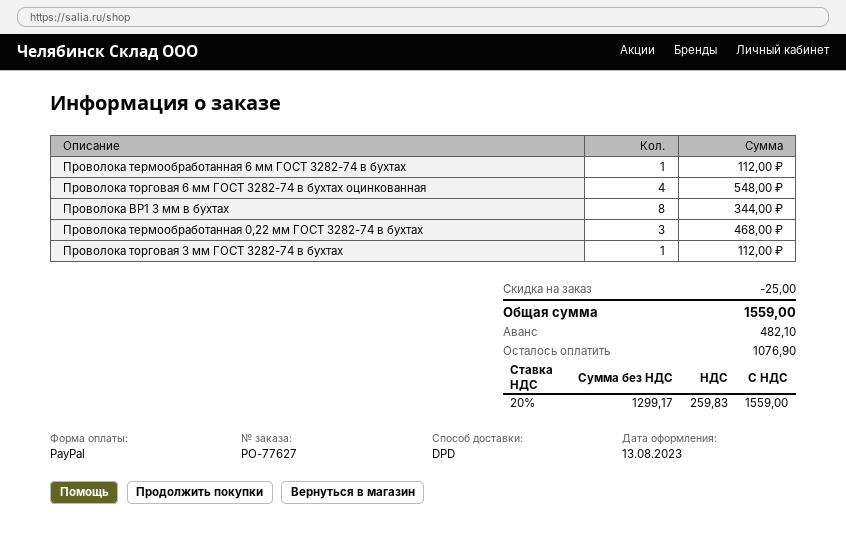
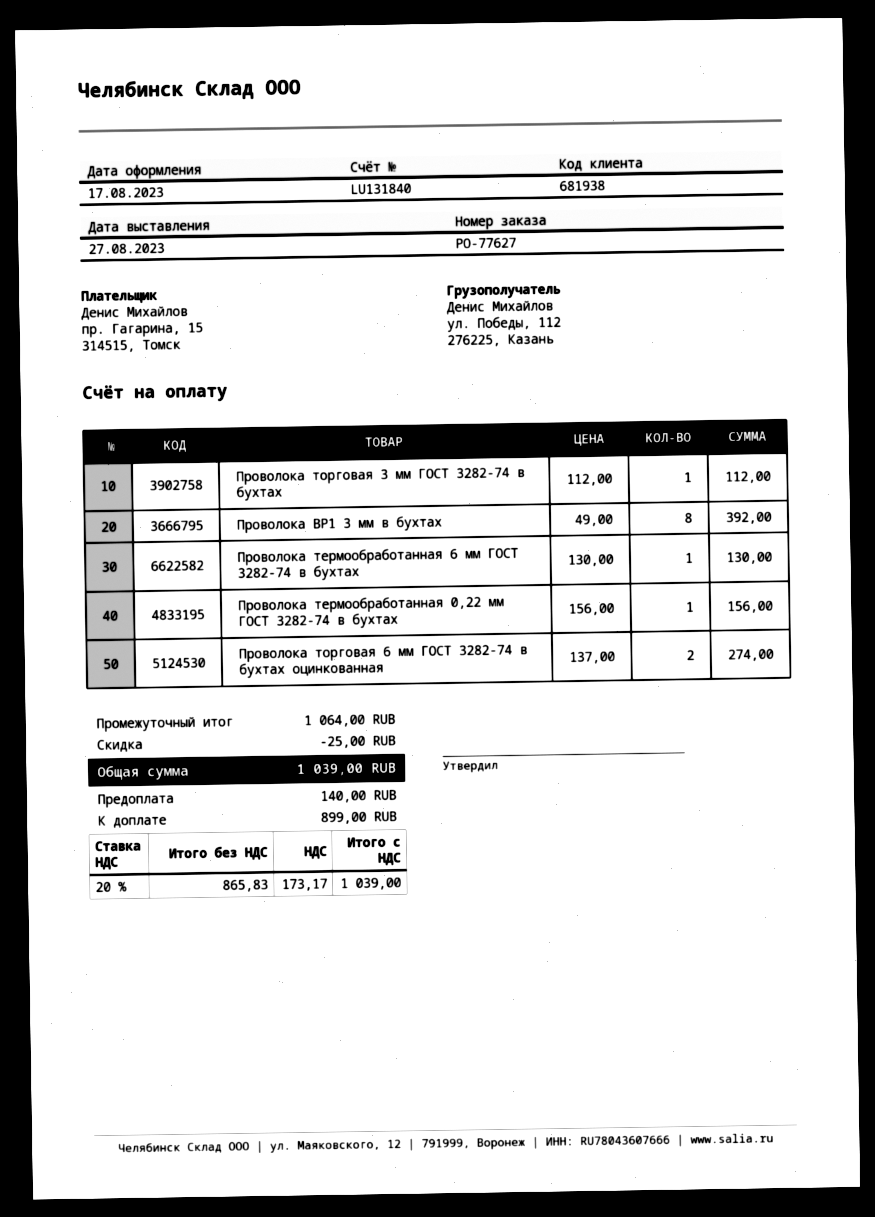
order date: 2023-08-13 -> 2023-08-17
Проволока термообработанная 6 мм ГОСТ 3282-74 в бухтах: 1 for 112.00 -> 1 for 130.00
Проволока торговая 6 мм ГОСТ 3282-74 в бухтах оцинкованная: 4 for 548.00 -> 2 for 274.00
Проволока ВР1 3 мм в бухтах: 8 for 344.00 -> 8 for 392.00
Проволока термообработанная 0,22 мм ГОСТ 3282-74 в бухтах: 3 for 468.00 -> 1 for 156.00
net: 1299.17 -> 865.83
tax: 20% = 259.83 -> 20% = 173.17
total: 1559.00 -> 1039.00
deposit: 482.10 -> 140.00
balance: 1076.90 -> 899.00

